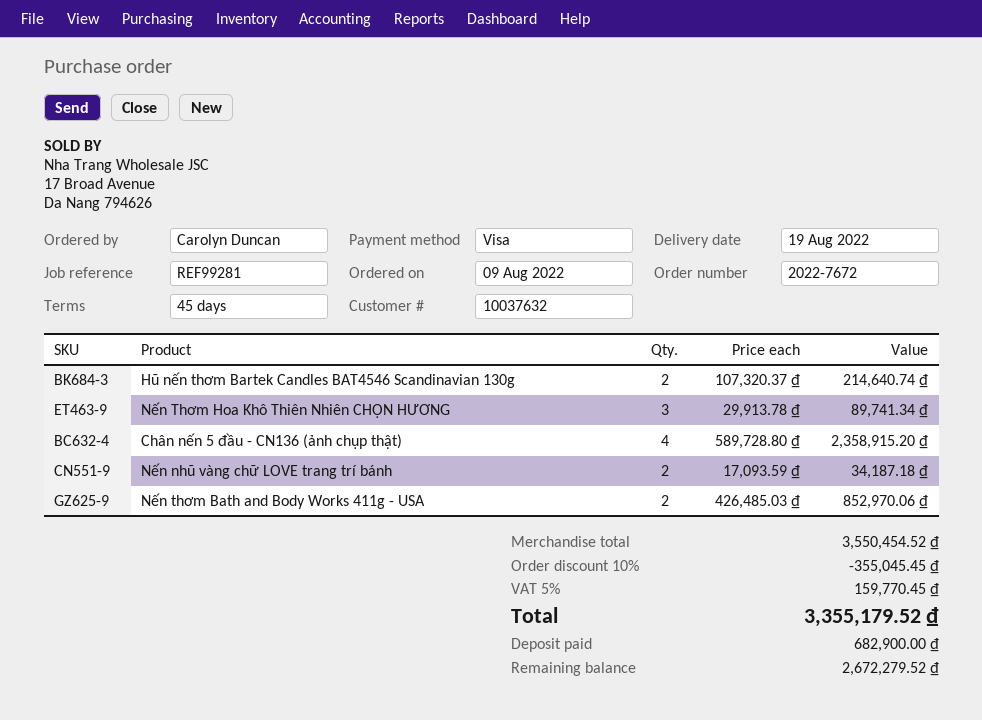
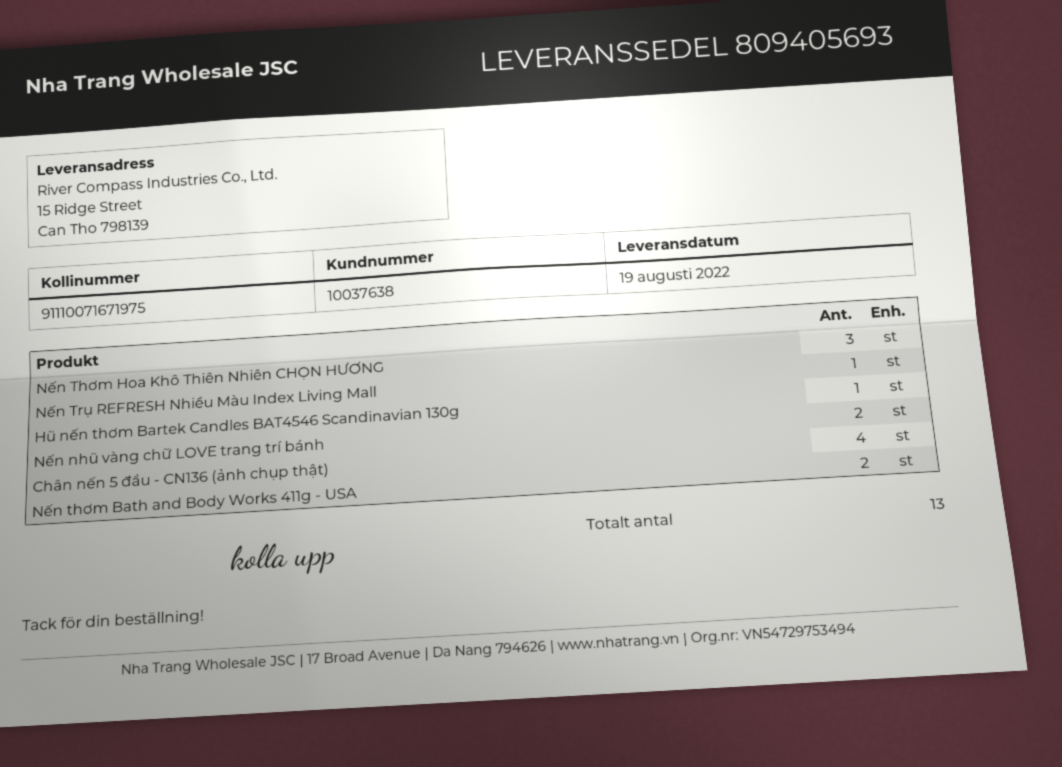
customer number: 10037632 -> 10037638
Hũ nến thơm Bartek Candles BAT4546 Scandinavian 130g: 2 -> 1
Nến Trụ REFRESH Nhiều Màu Index Living Mall: none -> 1

